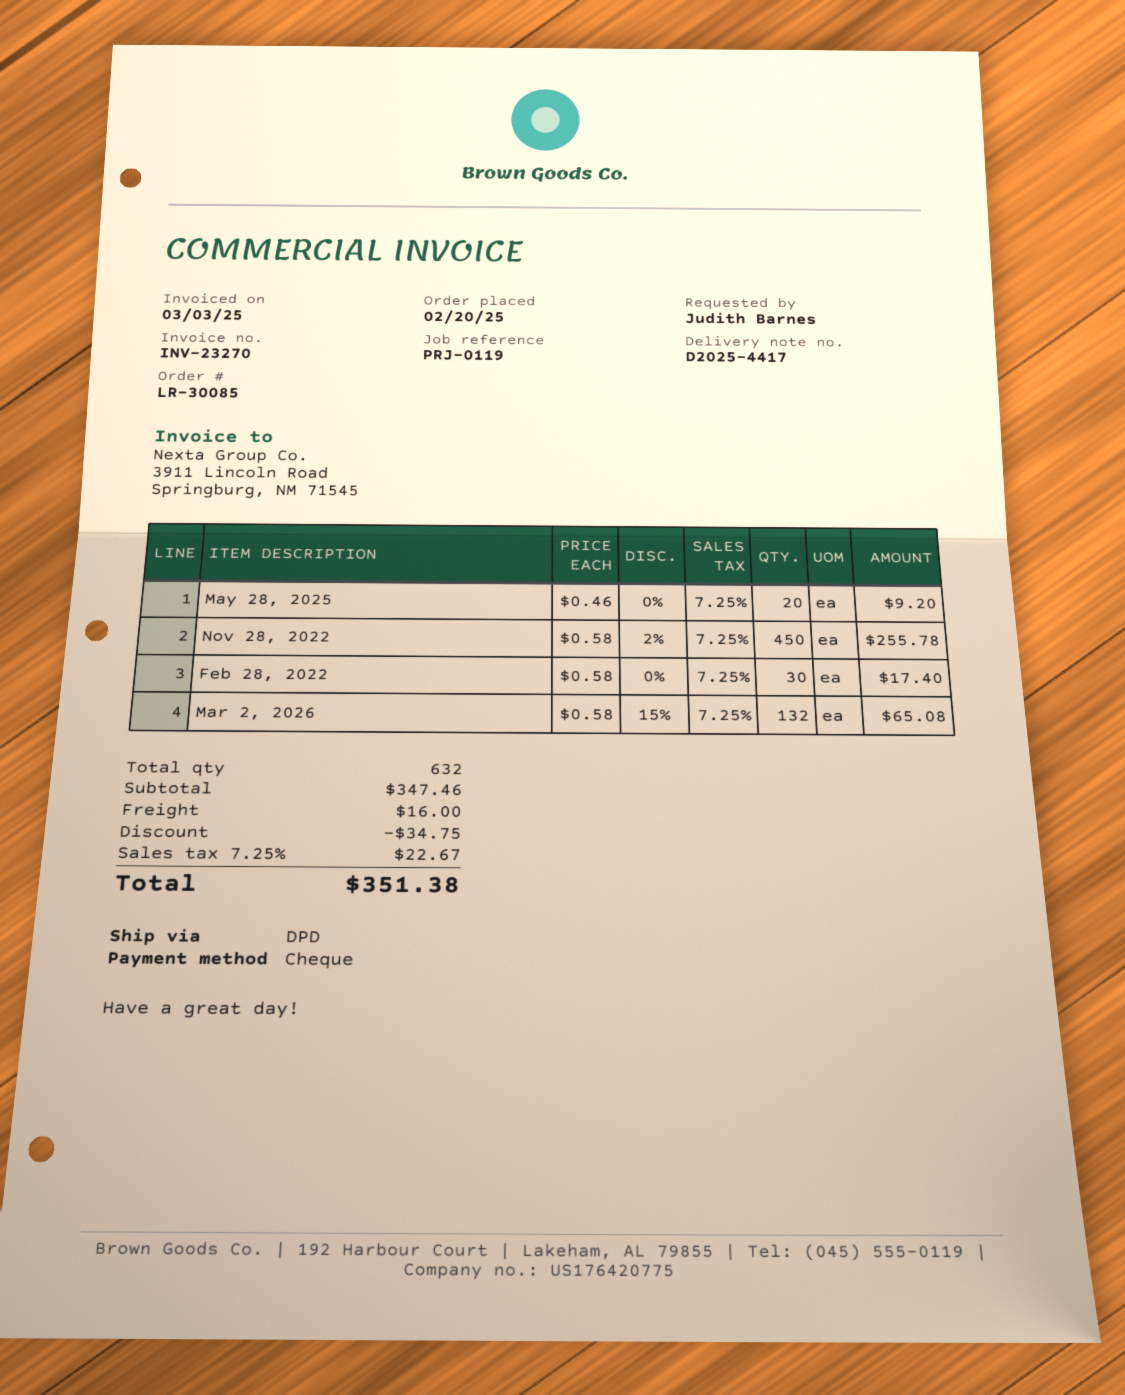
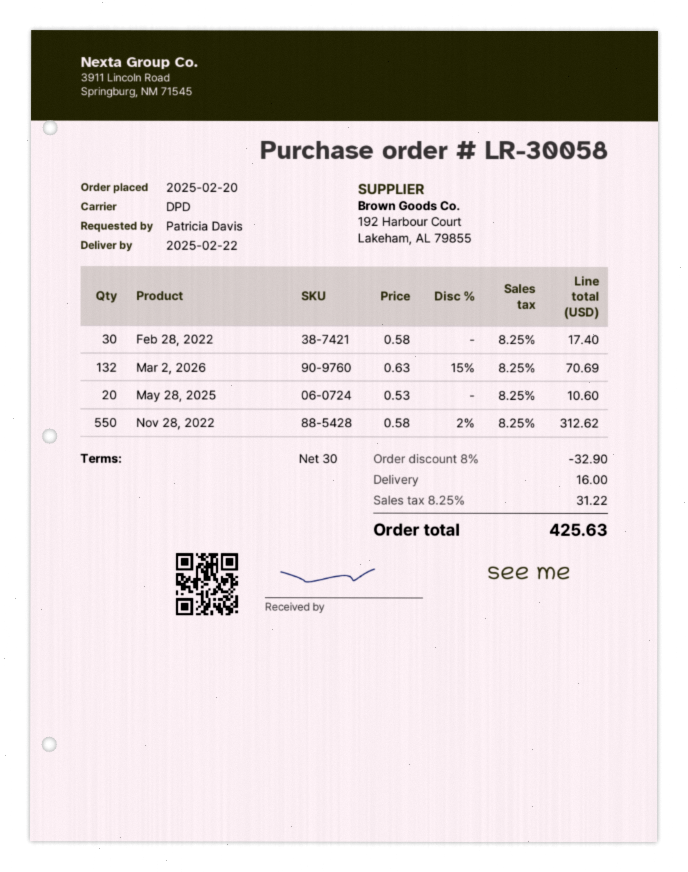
order number: LR-30085 -> LR-30058
ordered by: Judith Barnes -> Patricia Davis
May 28, 2025: 20 x 0.46 = 9.20 -> 20 x 0.53 = 10.60
Nov 28, 2022: 450 x 0.58 - 2% = 255.78 -> 550 x 0.58 - 2% = 312.62
Mar 2, 2026: 132 x 0.58 - 15% = 65.08 -> 132 x 0.63 - 15% = 70.69
discount: 34.75 -> 32.90
tax: 7.25% = 22.67 -> 8.25% = 31.22
total: 351.38 -> 425.63

